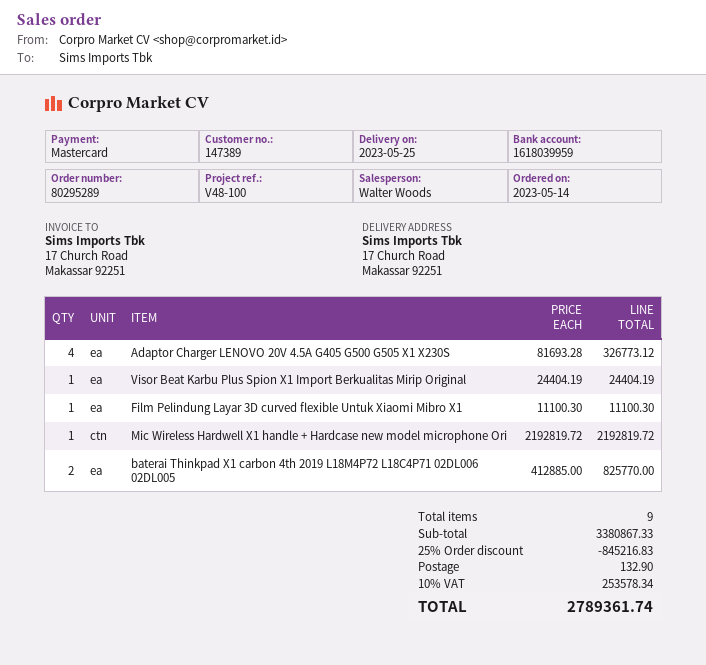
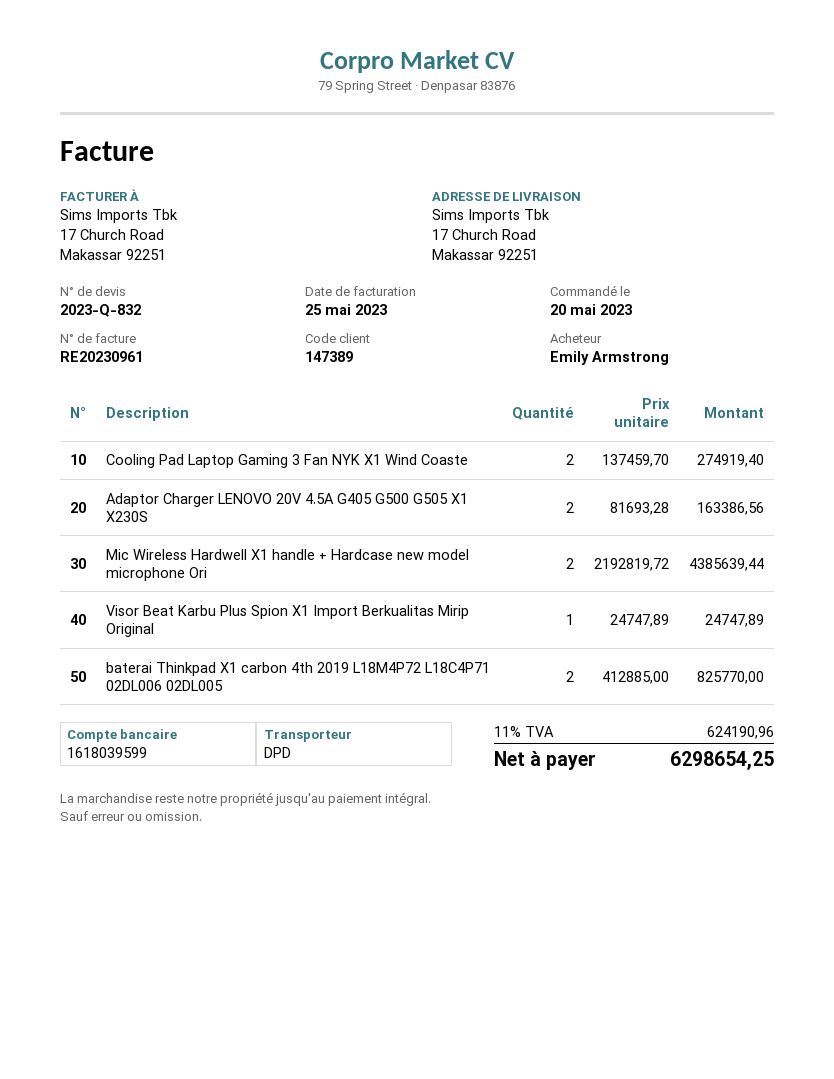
order date: 2023-05-14 -> 2023-05-20
bank account: 1618039959 -> 1618039599
Adaptor Charger LENOVO 20V 4.5A G405 G500 G505 X1 X230S: 4 x 81693.28 = 326773.12 -> 2 x 81693.28 = 163386.56
Visor Beat Karbu Plus Spion X1 Import Berkualitas Mirip Original: 1 x 24404.19 = 24404.19 -> 1 x 24747.89 = 24747.89
Film Pelindung Layar 3D curved flexible Untuk Xiaomi Mibro X1: 1 x 11100.30 = 11100.30 -> none
Mic Wireless Hardwell X1 handle + Hardcase new model microphone Ori: 1 x 2192819.72 = 2192819.72 -> 2 x 2192819.72 = 4385639.44
Cooling Pad Laptop Gaming 3 Fan NYK X1 Wind Coaste: none -> 2 x 137459.70 = 274919.40
discount: 25% = 845216.83 -> none
shipping: 132.90 -> none
tax: 10% = 253578.34 -> 11% = 624190.96
total: 2789361.74 -> 6298654.25

